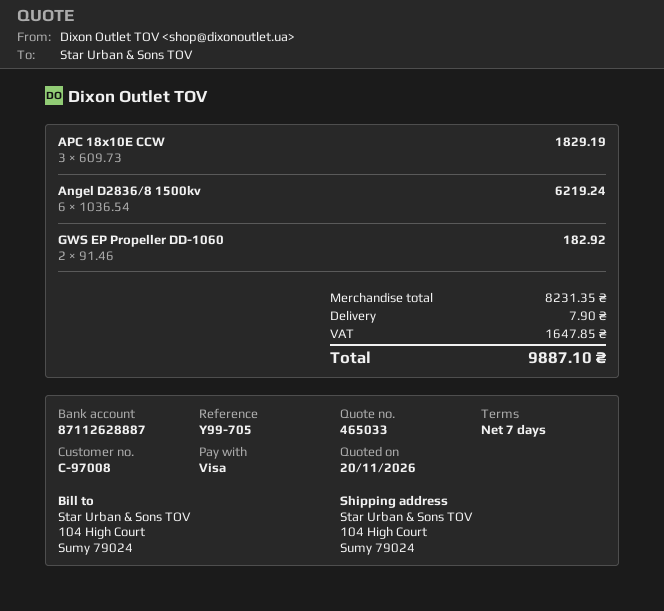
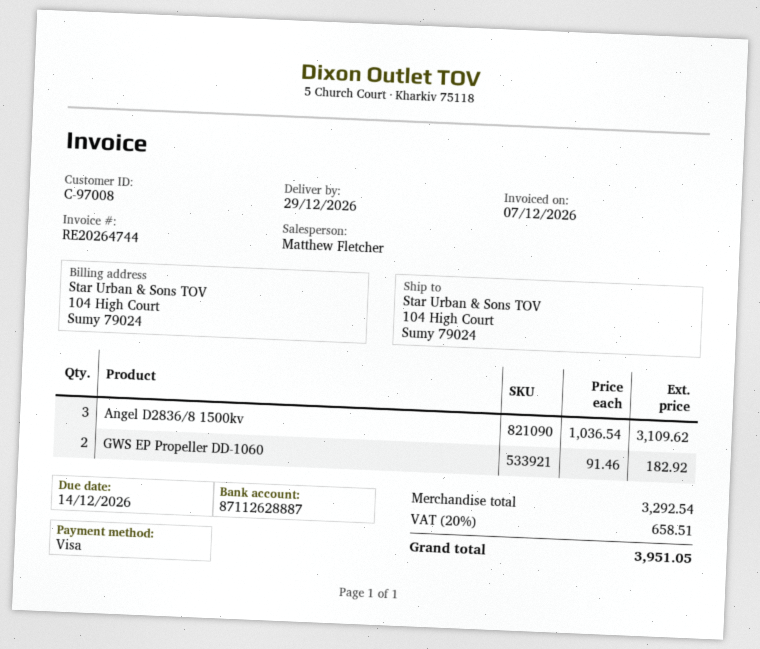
APC 18x10E CCW: 3 x 609.73 = 1829.19 -> none
Angel D2836/8 1500kv: 6 x 1036.54 = 6219.24 -> 3 x 1036.54 = 3109.62
subtotal: 8231.35 -> 3292.54
shipping: 7.90 -> none
tax: 1647.85 -> 658.51
total: 9887.10 -> 3951.05

